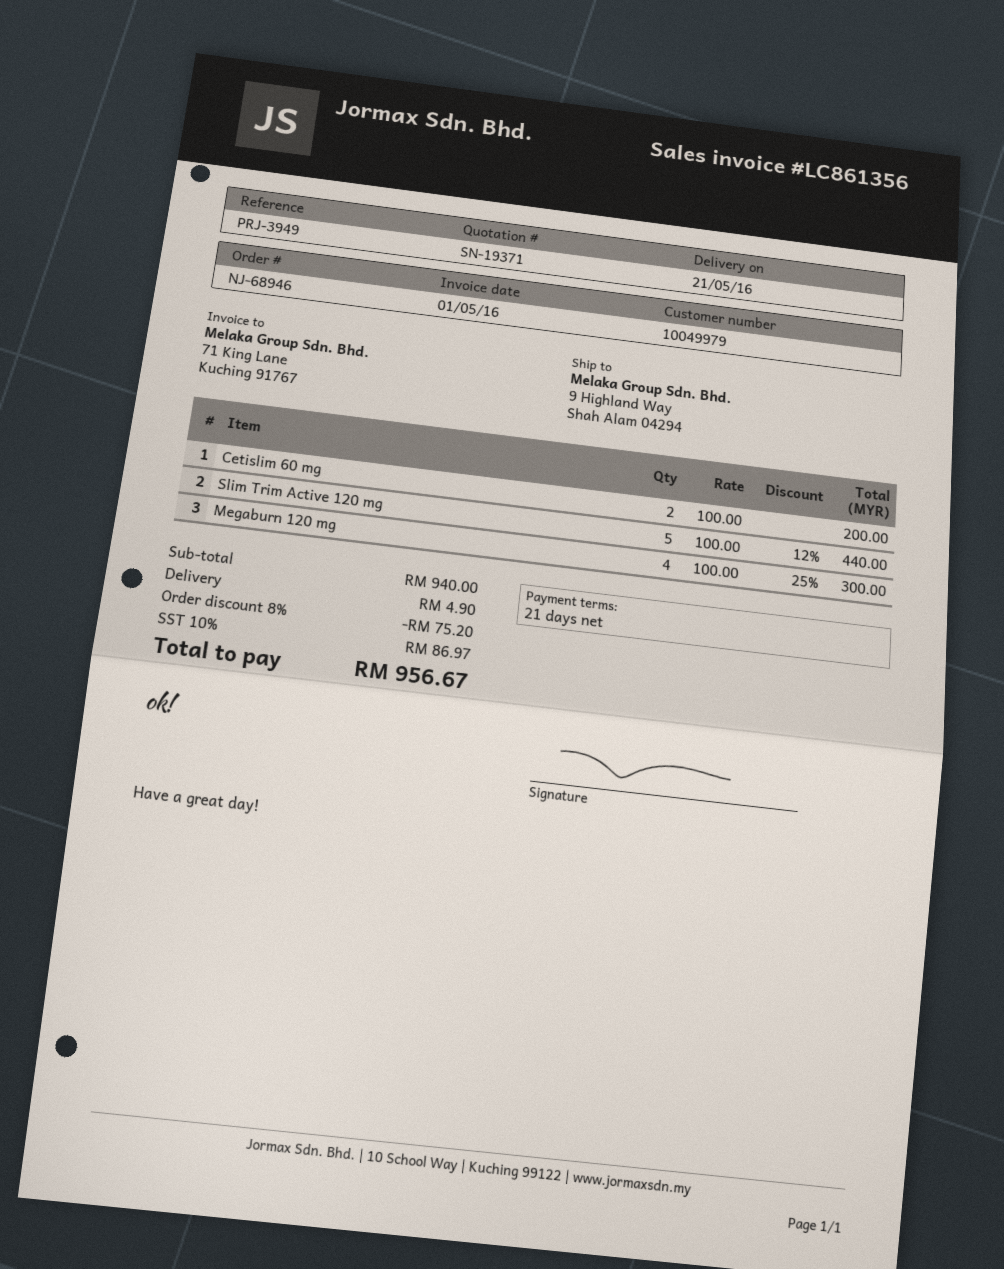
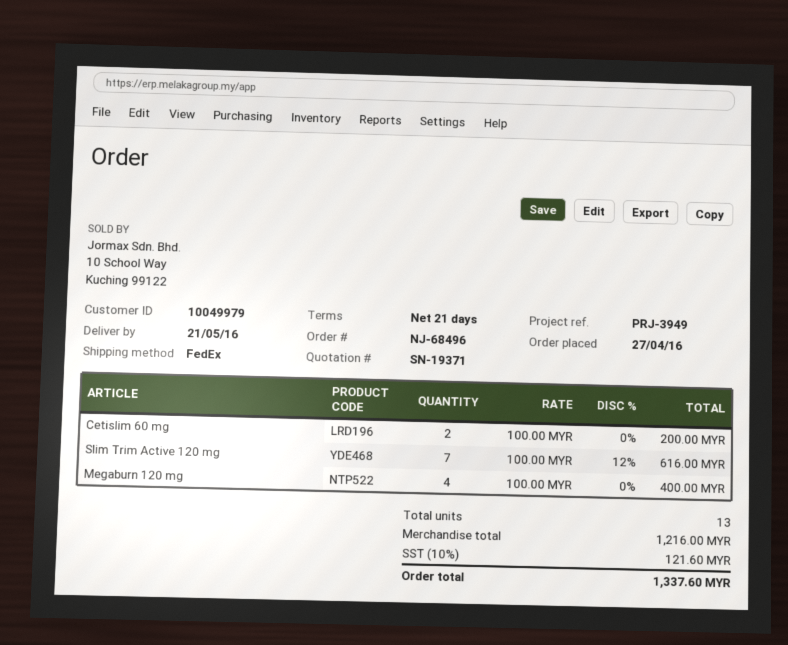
order number: NJ-68946 -> NJ-68496
Slim Trim Active 120 mg: 5 x 100.00 - 12% = 440.00 -> 7 x 100.00 - 12% = 616.00
Megaburn 120 mg: 4 x 100.00 - 25% = 300.00 -> 4 x 100.00 = 400.00
subtotal: 940.00 -> 1216.00
discount: 8% = 75.20 -> none
shipping: 4.90 -> none
tax: 10% = 86.97 -> 10% = 121.60
total: 956.67 -> 1337.60

